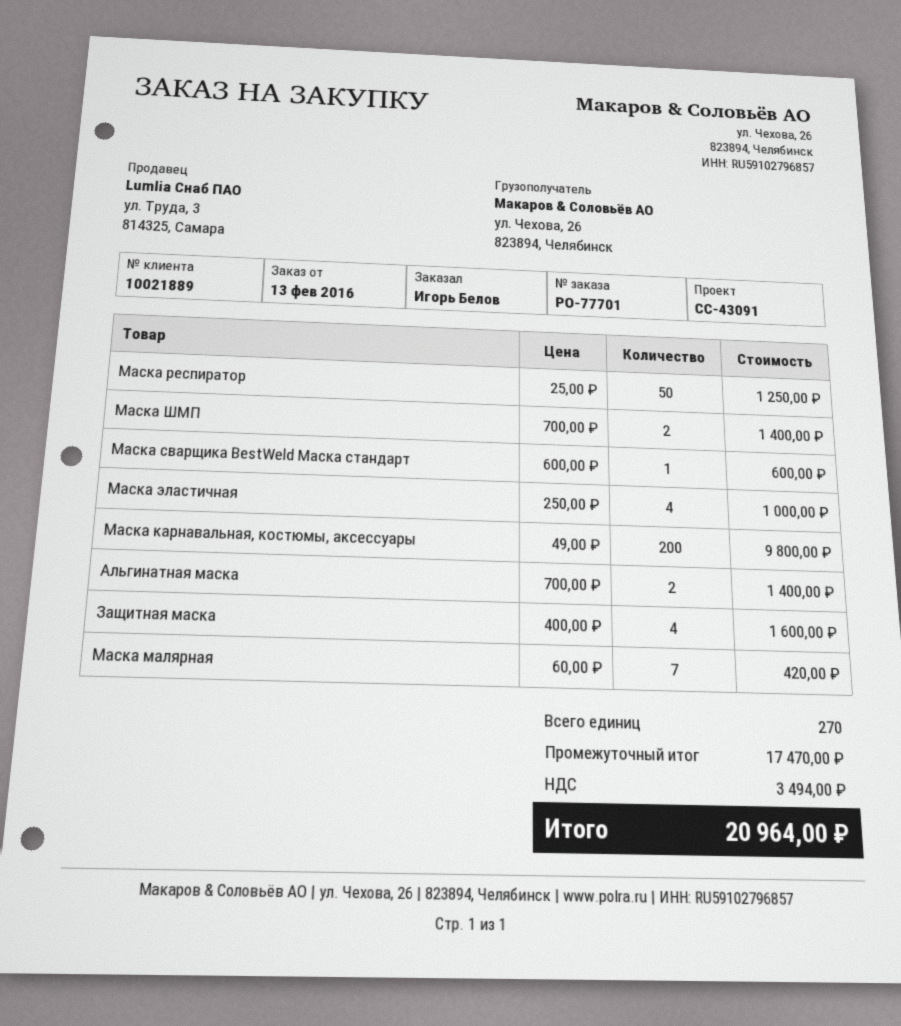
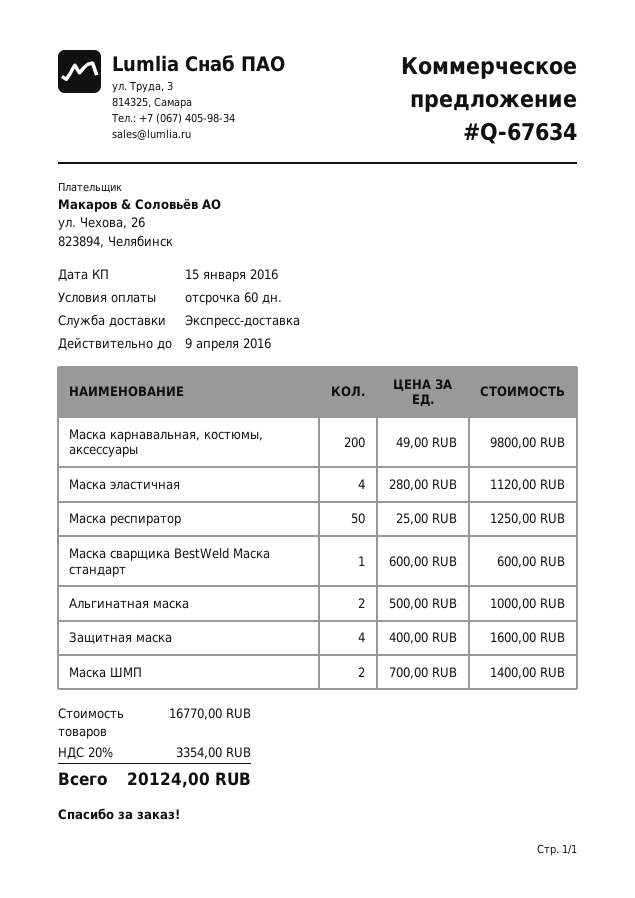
Маска эластичная: 4 x 250.00 = 1000.00 -> 4 x 280.00 = 1120.00
Альгинатная маска: 2 x 700.00 = 1400.00 -> 2 x 500.00 = 1000.00
Маска малярная: 7 x 60.00 = 420.00 -> none
subtotal: 17470.00 -> 16770.00
tax: 3494.00 -> 3354.00
total: 20964.00 -> 20124.00

